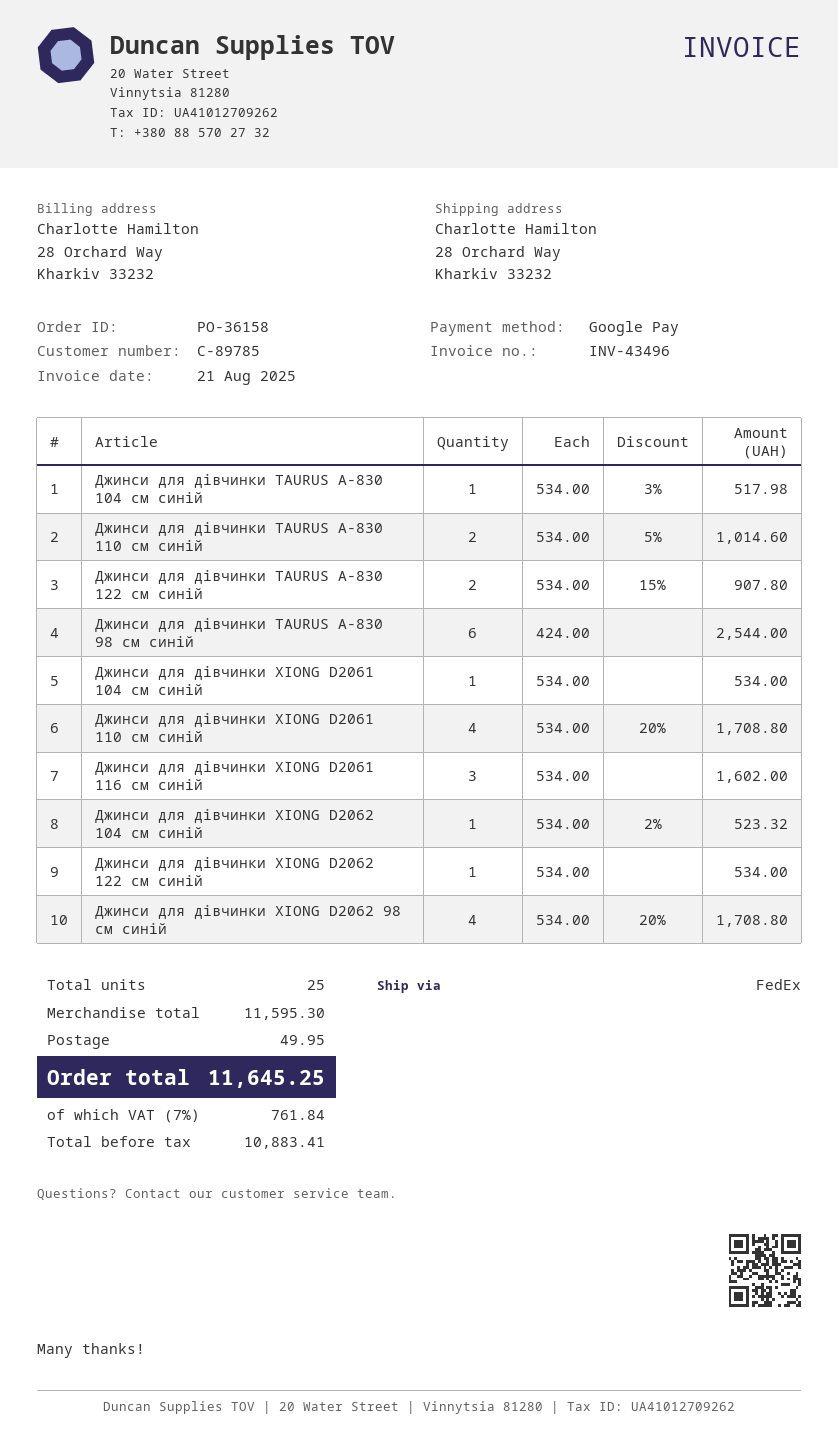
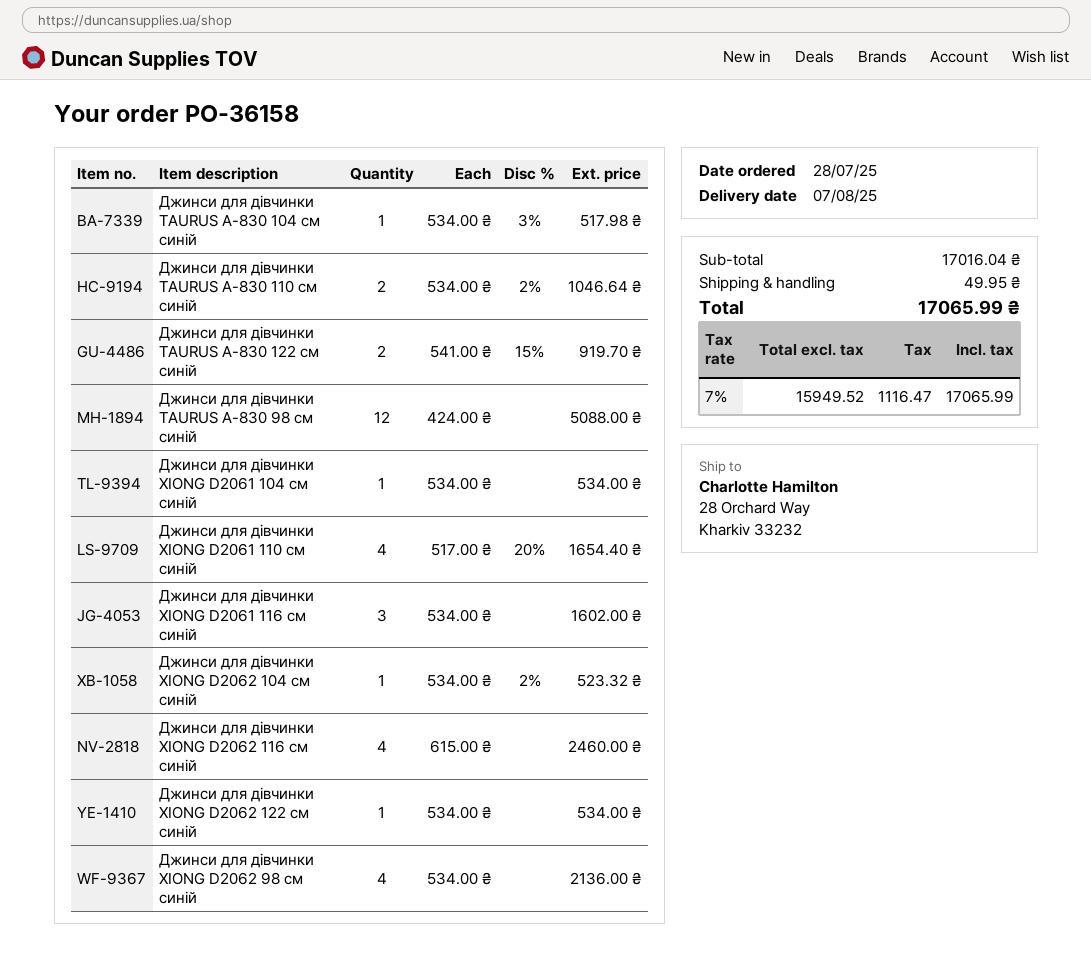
Джинси для дівчинки TAURUS A-830 110 см синій: 2 x 534.00 - 5% = 1014.60 -> 2 x 534.00 - 2% = 1046.64
Джинси для дівчинки TAURUS A-830 122 см синій: 2 x 534.00 - 15% = 907.80 -> 2 x 541.00 - 15% = 919.70
Джинси для дівчинки TAURUS A-830 98 см синій: 6 x 424.00 = 2544.00 -> 12 x 424.00 = 5088.00
Джинси для дівчинки XIONG D2061 110 см синій: 4 x 534.00 - 20% = 1708.80 -> 4 x 517.00 - 20% = 1654.40
Джинси для дівчинки XIONG D2062 98 см синій: 4 x 534.00 - 20% = 1708.80 -> 4 x 534.00 = 2136.00
Джинси для дівчинки XIONG D2062 116 см синій: none -> 4 x 615.00 = 2460.00
subtotal: 11595.30 -> 17016.04
net: 10883.41 -> 15949.52
tax: 7% = 761.84 -> 7% = 1116.47
total: 11645.25 -> 17065.99

